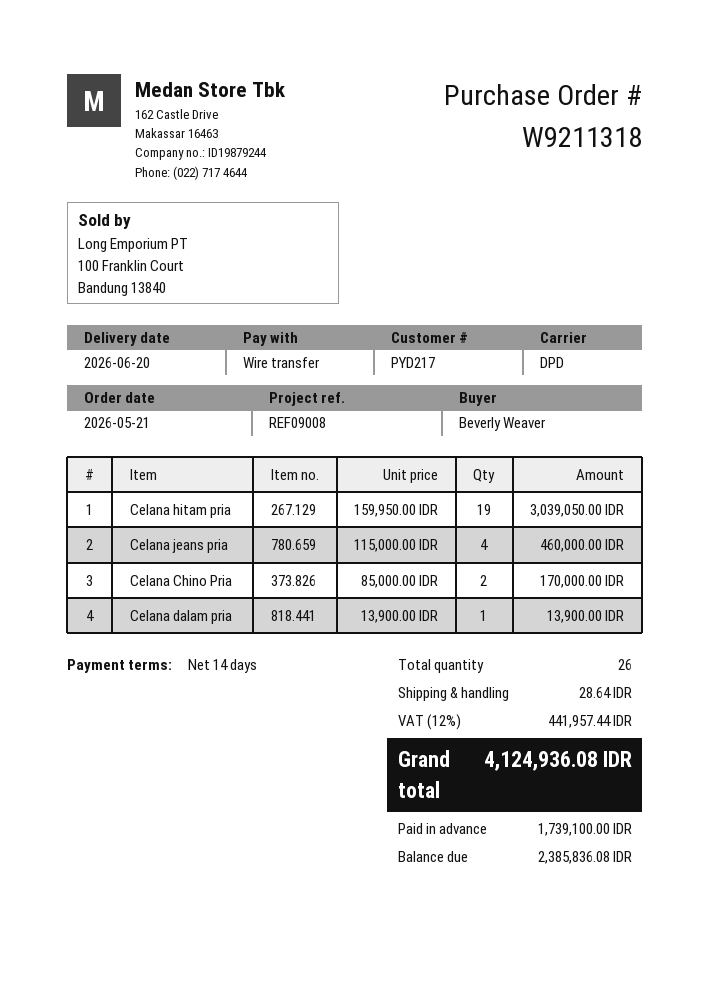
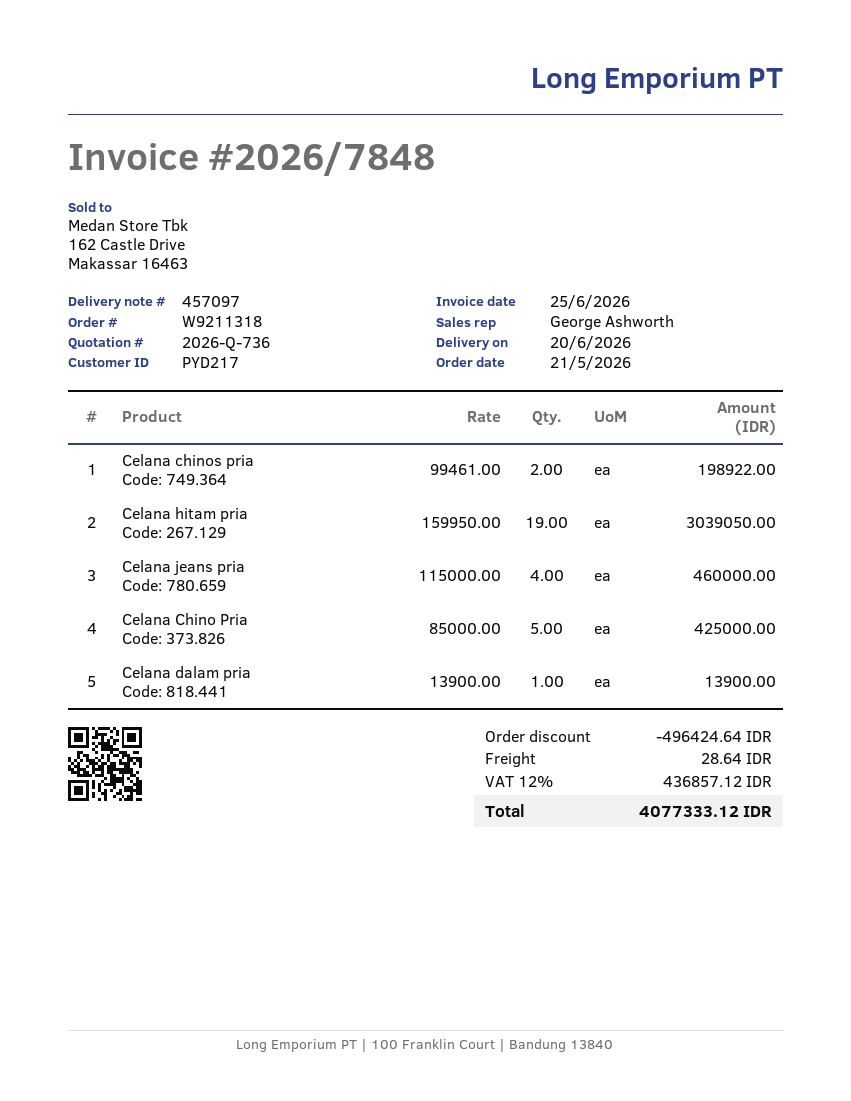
Celana Chino Pria: 2 x 85000.00 = 170000.00 -> 5 x 85000.00 = 425000.00
Celana chinos pria: none -> 2 x 99461.00 = 198922.00
discount: none -> 496424.64
tax: 12% = 441957.44 -> 12% = 436857.12
total: 4124936.08 -> 4077333.12

